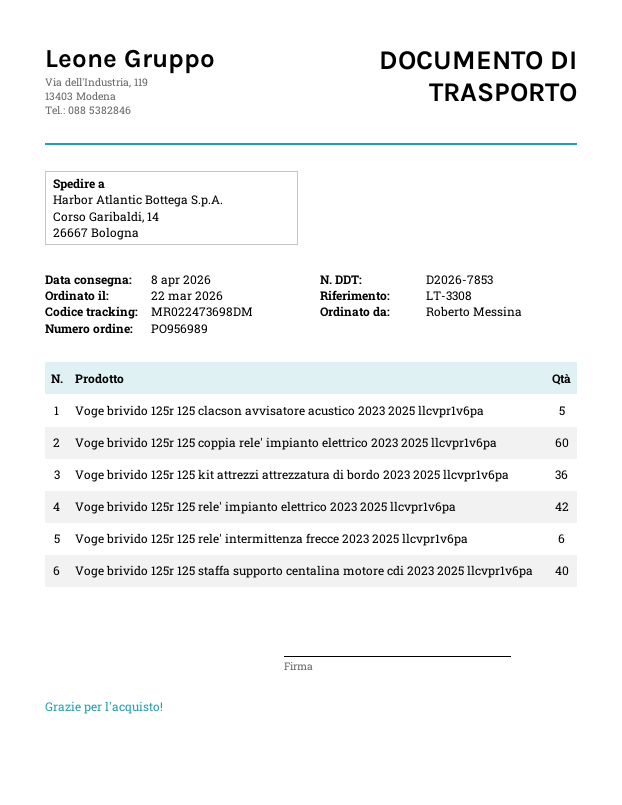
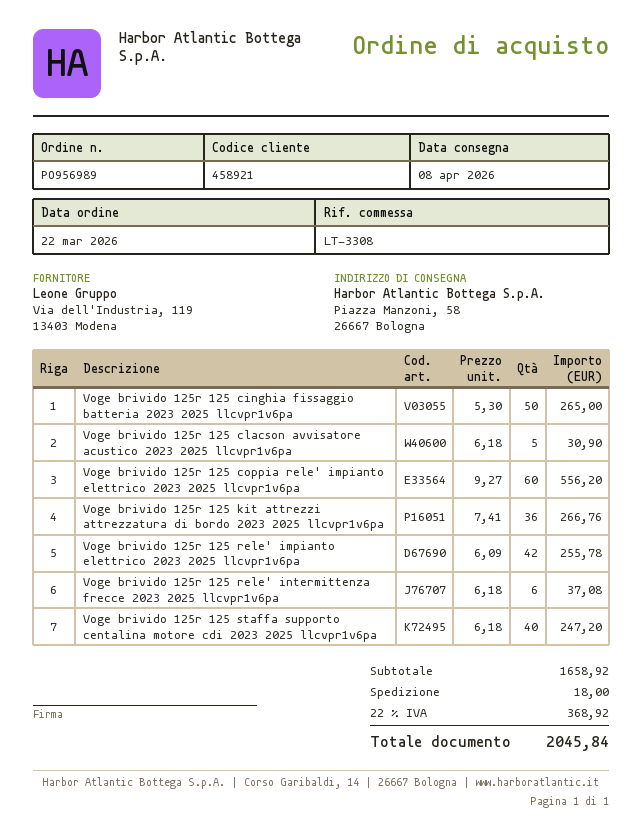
ship to: Corso Garibaldi, 14, 26667 Bologna -> Piazza Manzoni, 58, 26667 Bologna
Voge brivido 125r 125 cinghia fissaggio batteria 2023 2025 llcvpr1v6pa: none -> 50

